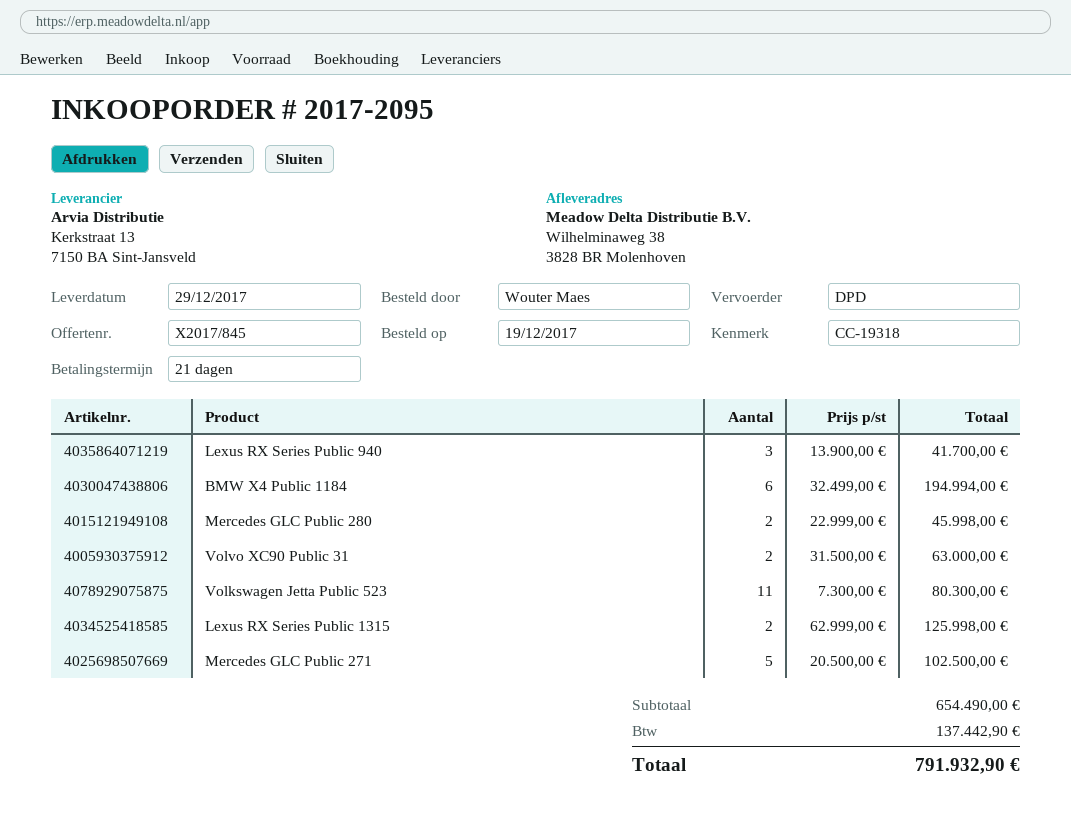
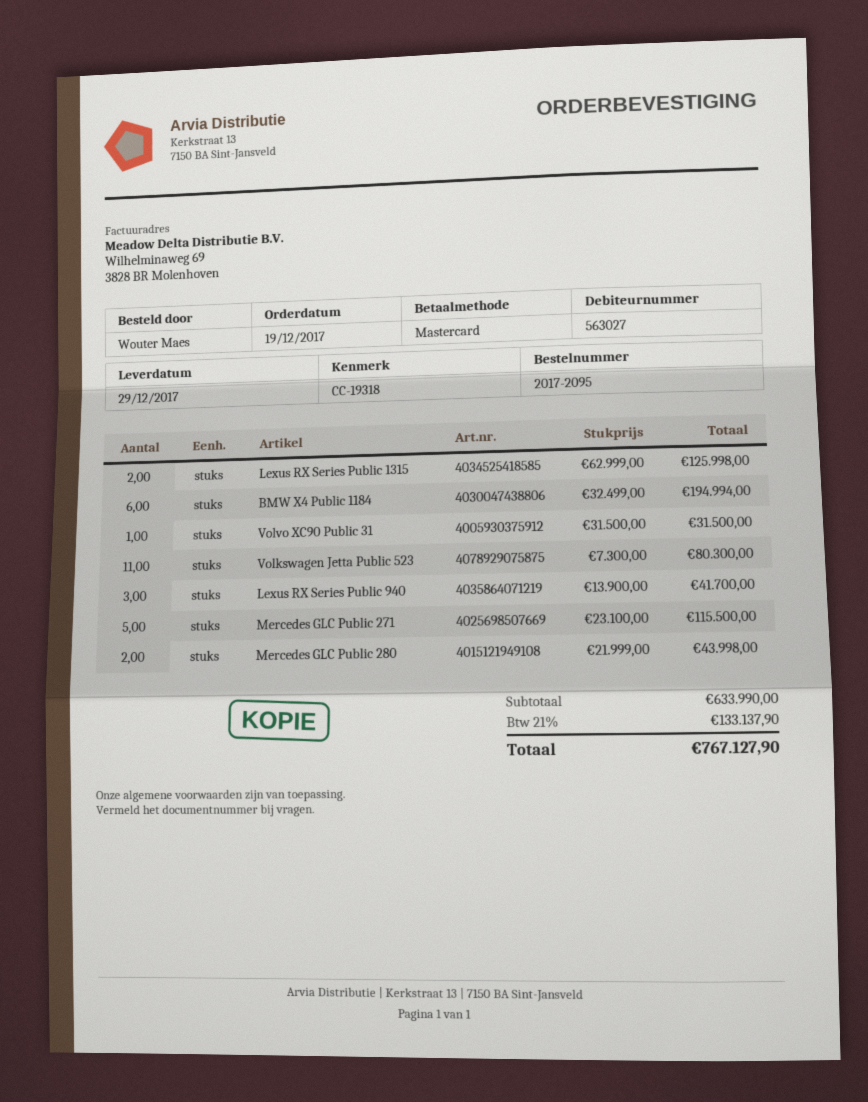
Mercedes GLC Public 280: 2 x 22999.00 = 45998.00 -> 2 x 21999.00 = 43998.00
Volvo XC90 Public 31: 2 x 31500.00 = 63000.00 -> 1 x 31500.00 = 31500.00
Mercedes GLC Public 271: 5 x 20500.00 = 102500.00 -> 5 x 23100.00 = 115500.00
subtotal: 654490.00 -> 633990.00
tax: 137442.90 -> 133137.90
total: 791932.90 -> 767127.90

